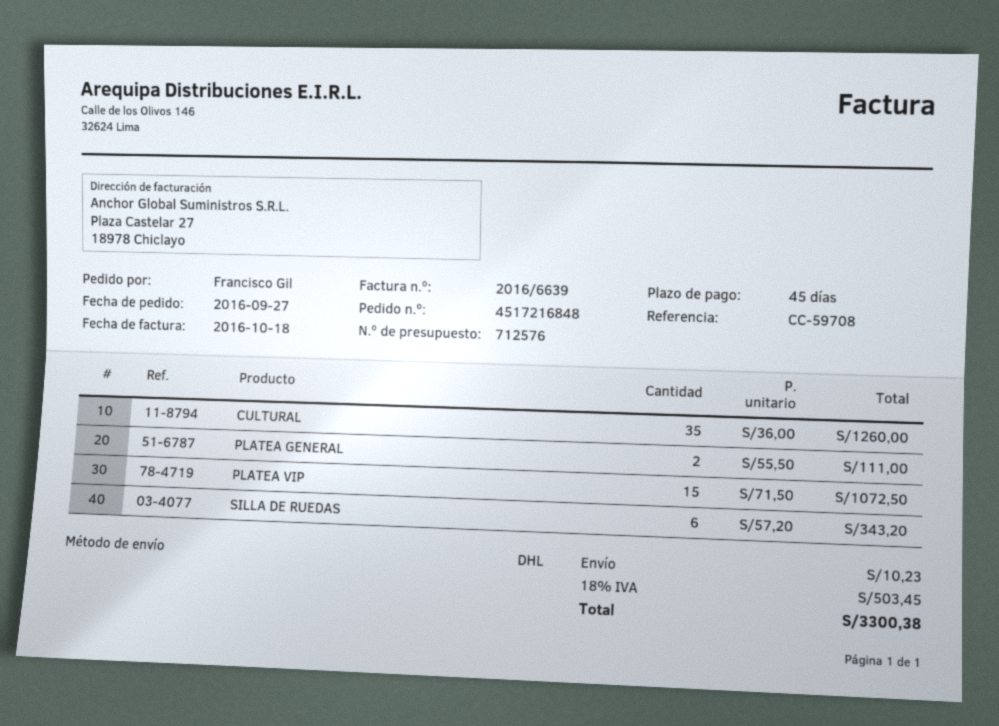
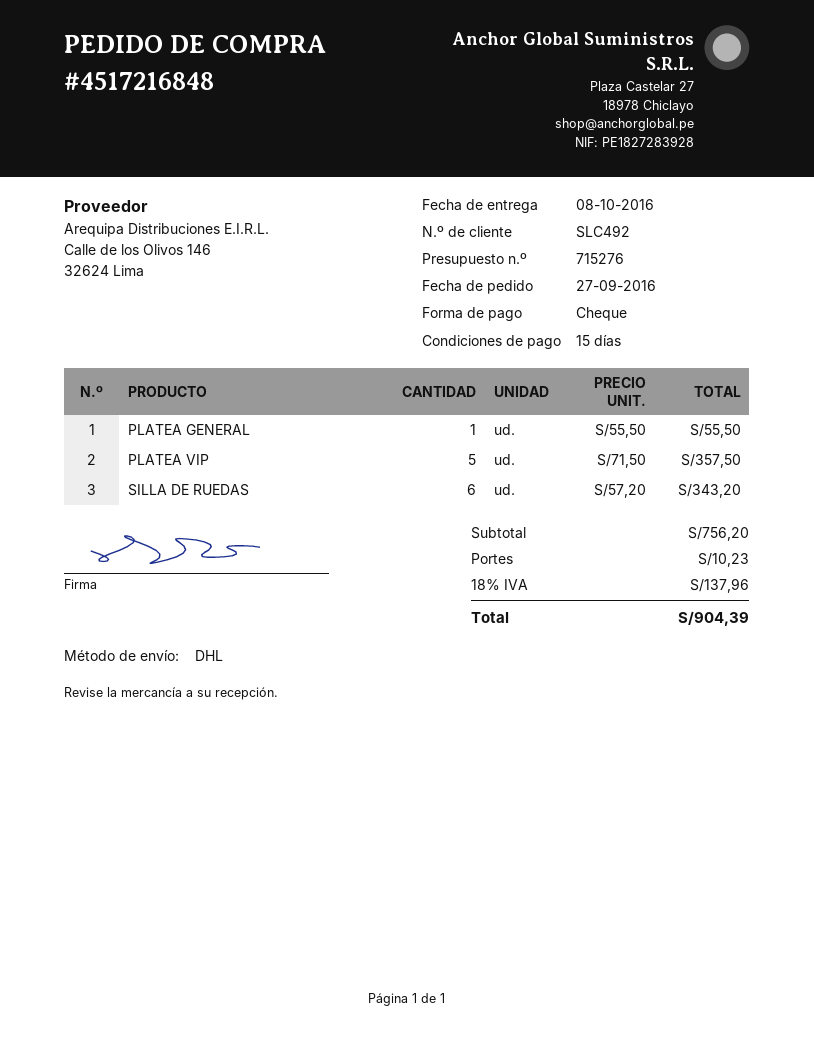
quote number: 712576 -> 715276
payment terms: 45 days -> 15 days
CULTURAL: 35 x 36.00 = 1260.00 -> none
PLATEA GENERAL: 2 x 55.50 = 111.00 -> 1 x 55.50 = 55.50
PLATEA VIP: 15 x 71.50 = 1072.50 -> 5 x 71.50 = 357.50
tax: 18% = 503.45 -> 18% = 137.96
total: 3300.38 -> 904.39

